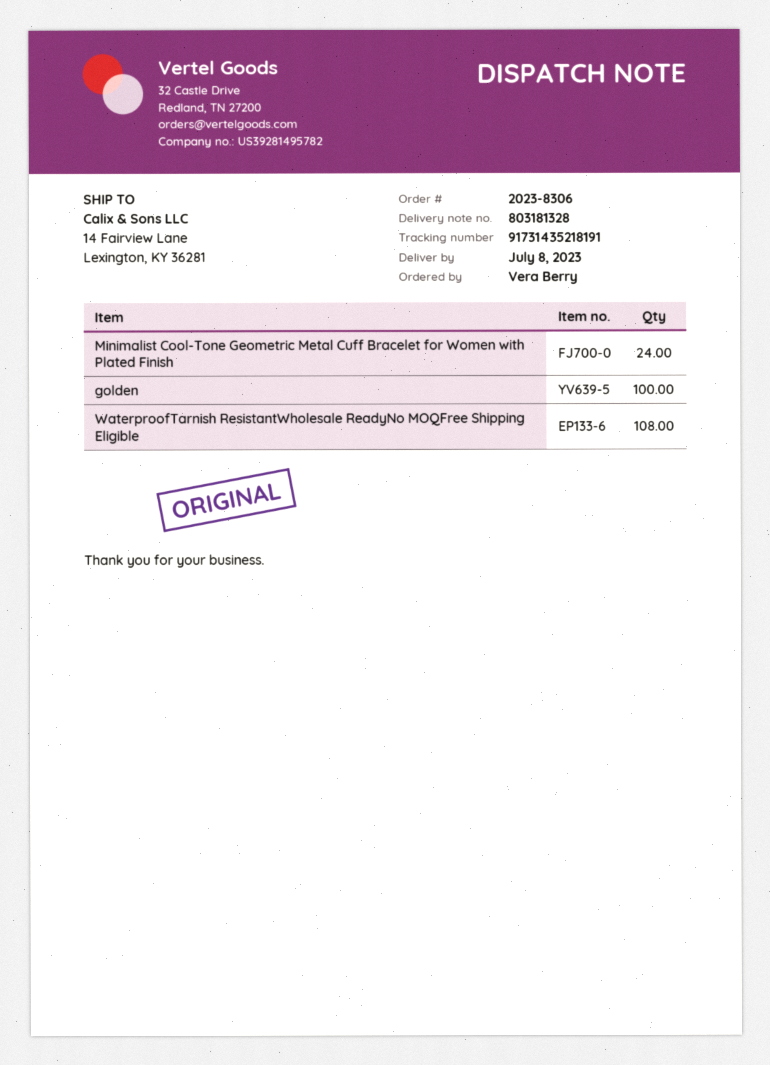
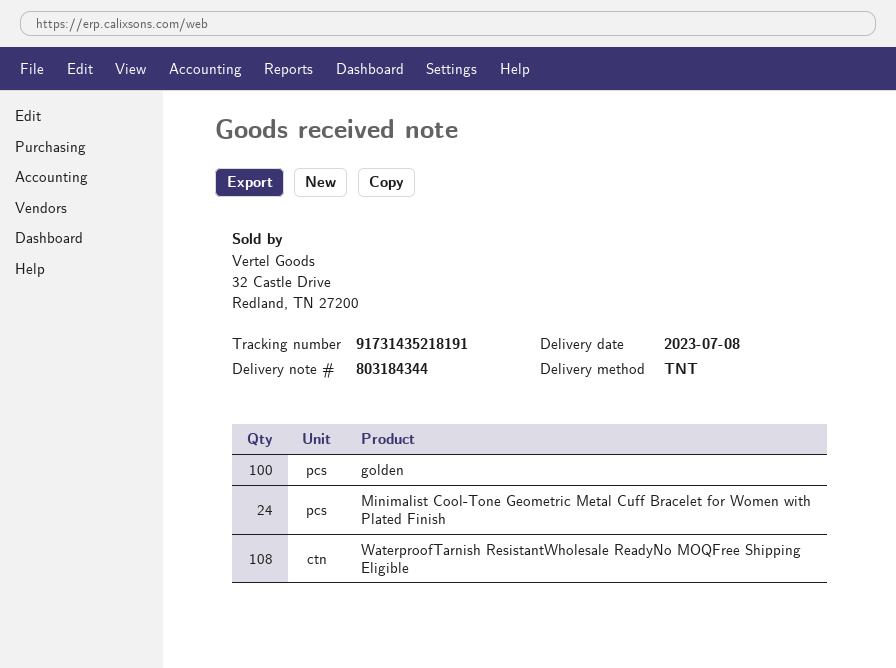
delivery note number: 803181328 -> 803184344

